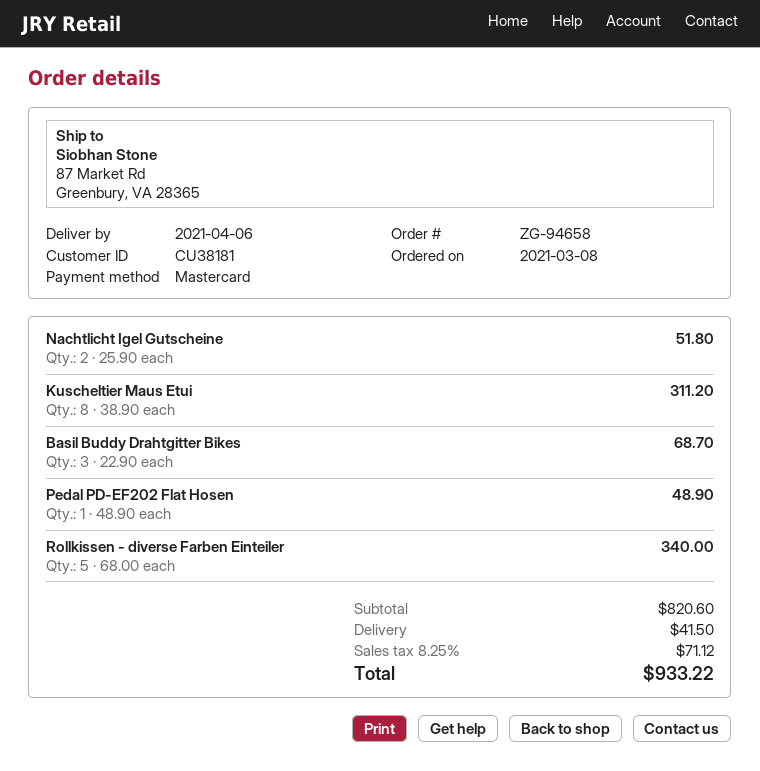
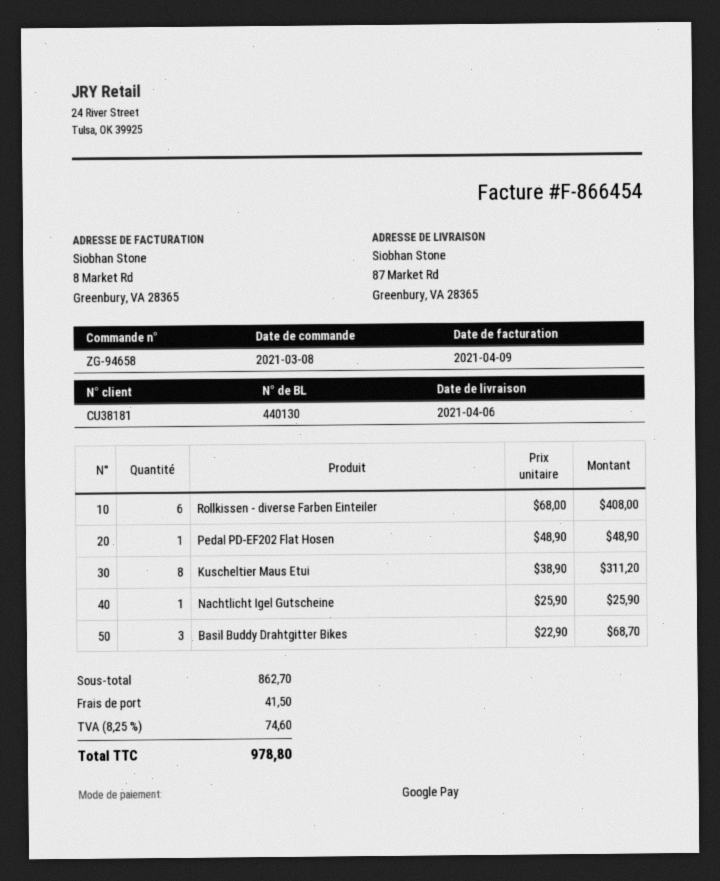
payment method: Mastercard -> Google Pay
Nachtlicht Igel Gutscheine: 2 x 25.90 = 51.80 -> 1 x 25.90 = 25.90
Rollkissen - diverse Farben Einteiler: 5 x 68.00 = 340.00 -> 6 x 68.00 = 408.00
subtotal: 820.60 -> 862.70
tax: 8.25% = 71.12 -> 8.25% = 74.60
total: 933.22 -> 978.80

